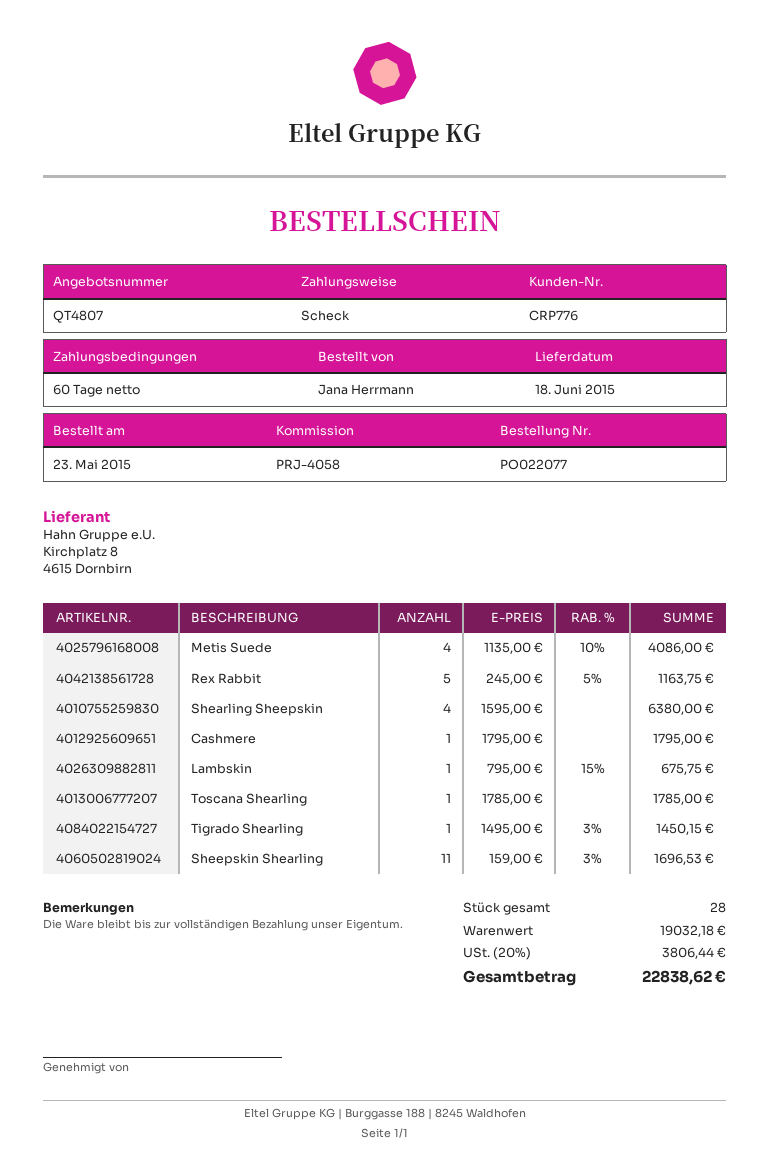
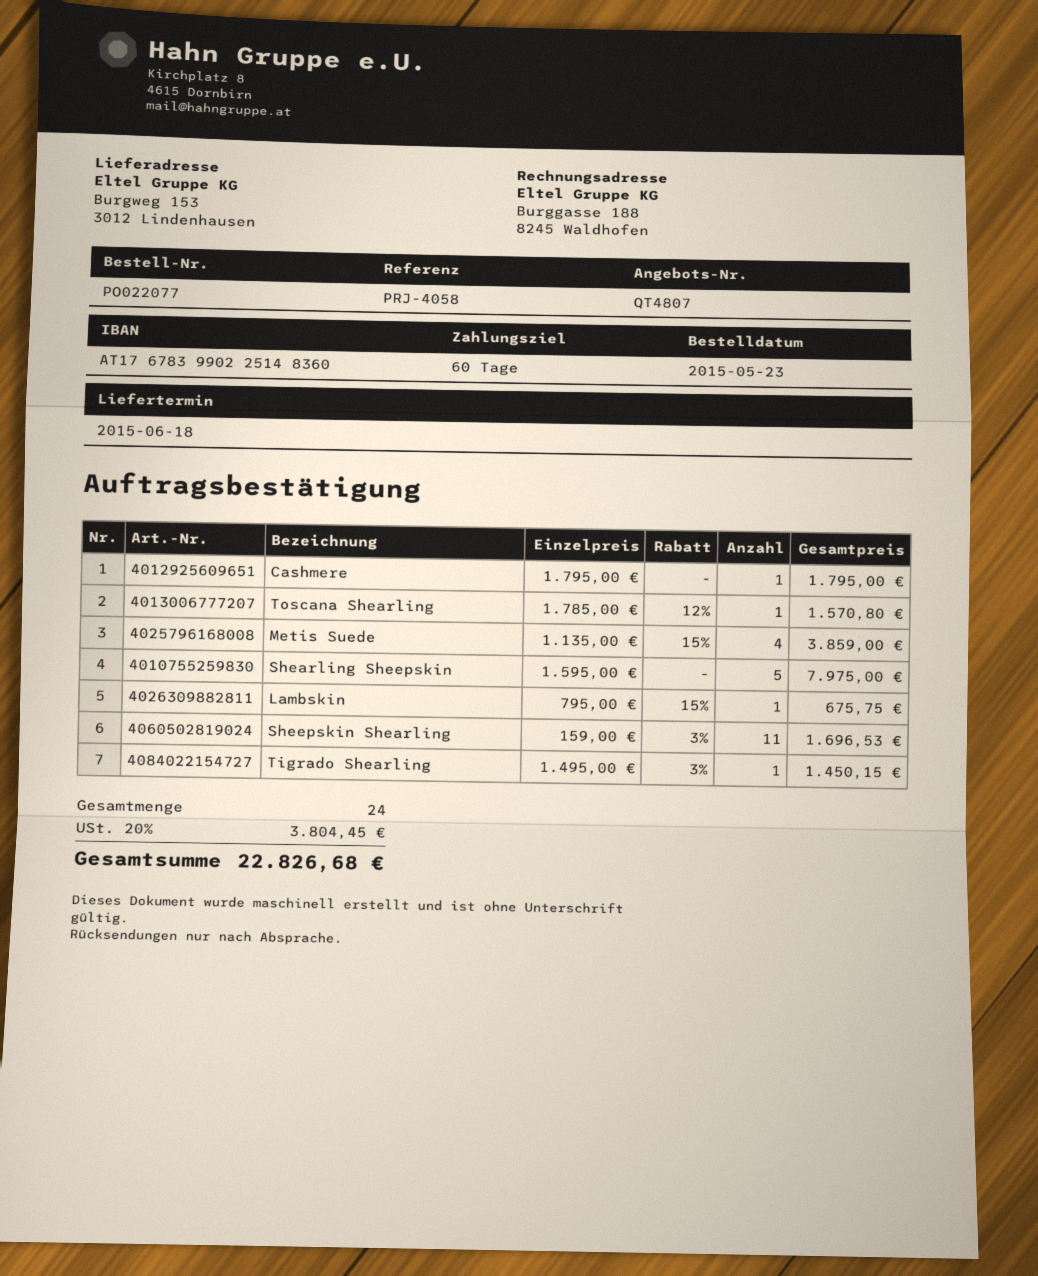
Metis Suede: 4 x 1135.00 - 10% = 4086.00 -> 4 x 1135.00 - 15% = 3859.00
Rex Rabbit: 5 x 245.00 - 5% = 1163.75 -> none
Shearling Sheepskin: 4 x 1595.00 = 6380.00 -> 5 x 1595.00 = 7975.00
Toscana Shearling: 1 x 1785.00 = 1785.00 -> 1 x 1785.00 - 12% = 1570.80
total quantity: 28 -> 24
tax: 20% = 3806.44 -> 20% = 3804.45
total: 22838.62 -> 22826.68

